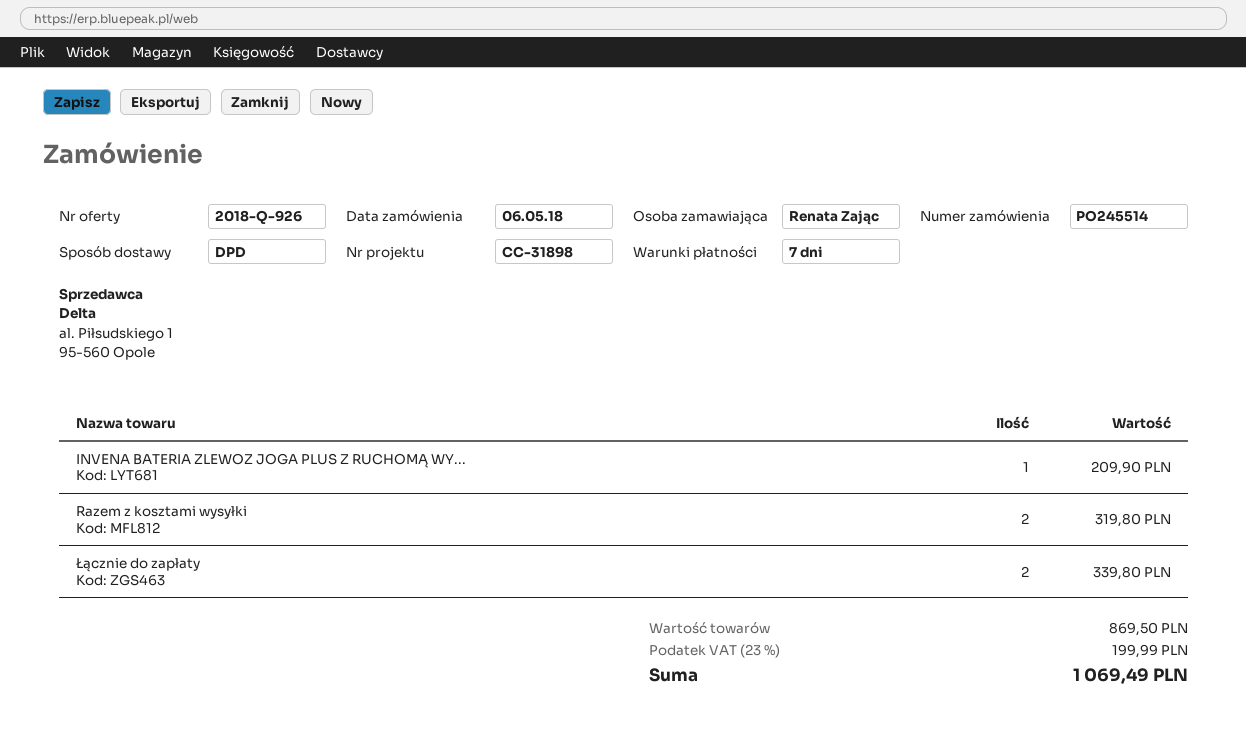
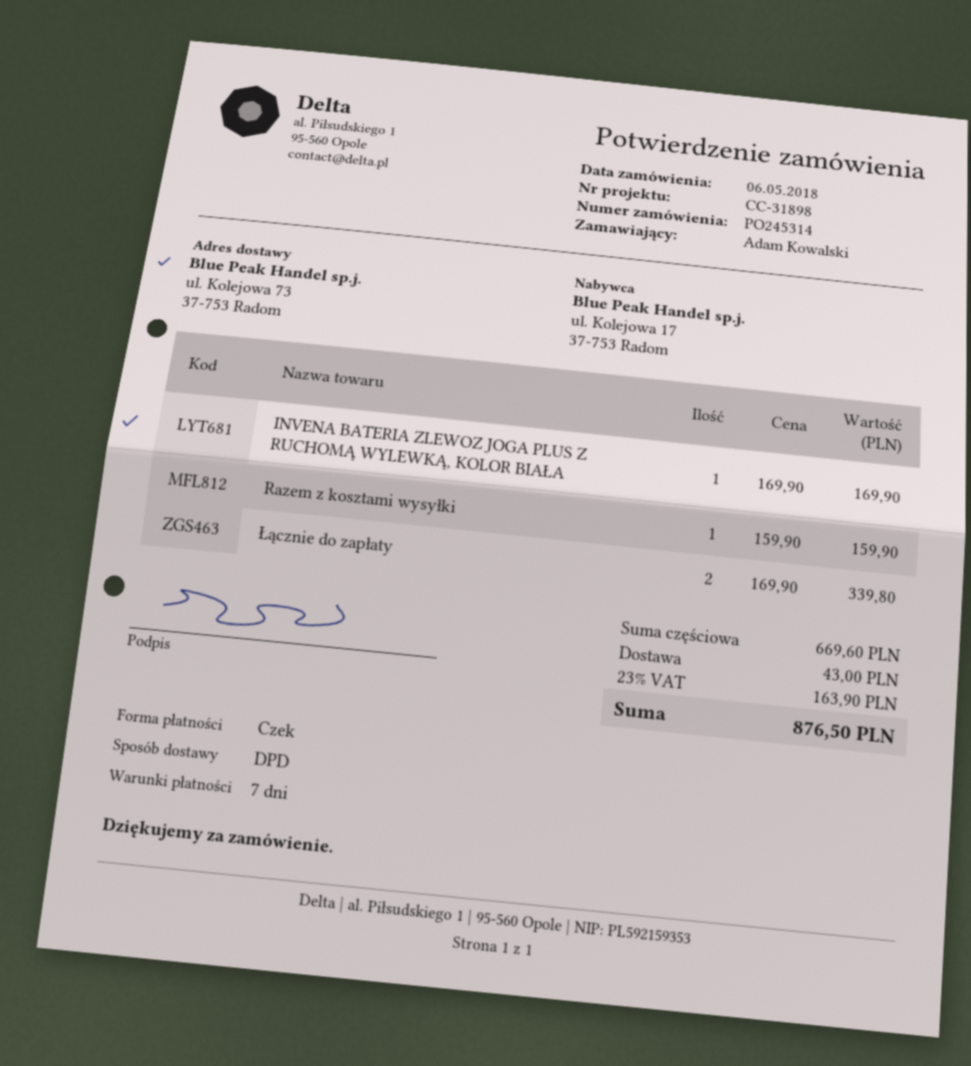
order number: PO245514 -> PO245314
ordered by: Renata Zając -> Adam Kowalski
INVENA BATERIA ZLEWOZ JOGA PLUS Z RUCHOMĄ WY...: 1 for 209.90 -> 1 for 169.90
Razem z kosztami wysyłki: 2 for 319.80 -> 1 for 159.90
subtotal: 869.50 -> 669.60
shipping: none -> 43.00
tax: 23% = 199.99 -> 23% = 163.90
total: 1069.49 -> 876.50

